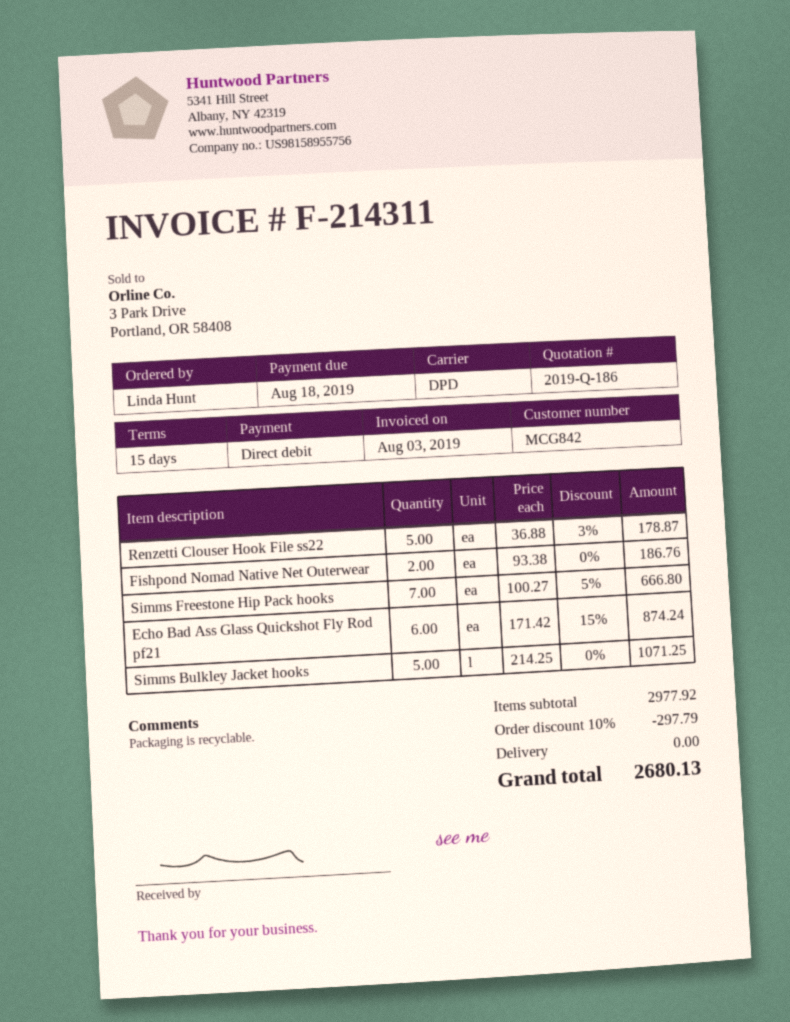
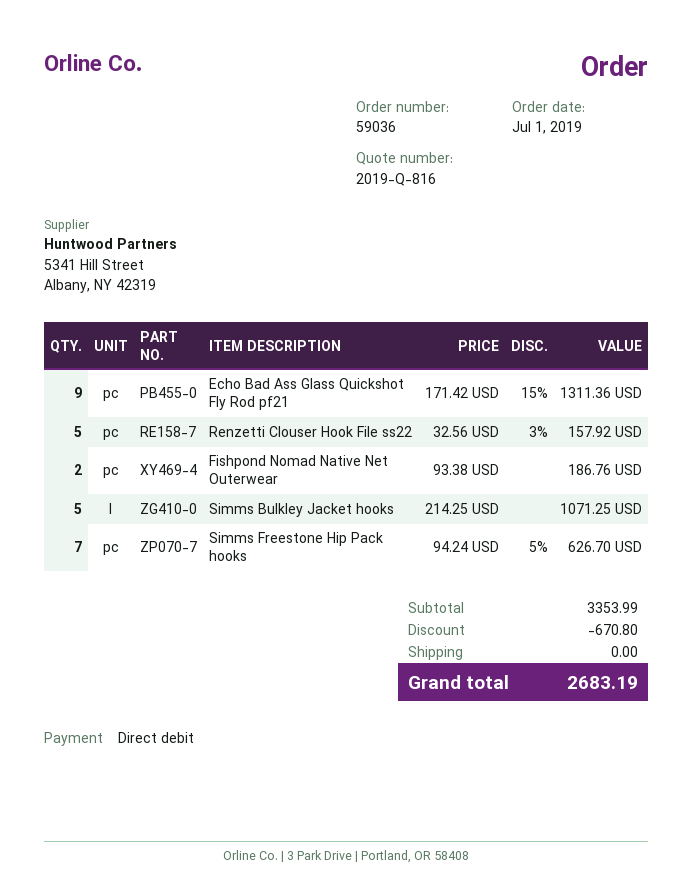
quote number: 2019-Q-186 -> 2019-Q-816
Renzetti Clouser Hook File ss22: 5 x 36.88 - 3% = 178.87 -> 5 x 32.56 - 3% = 157.92
Simms Freestone Hip Pack hooks: 7 x 100.27 - 5% = 666.80 -> 7 x 94.24 - 5% = 626.70
Echo Bad Ass Glass Quickshot Fly Rod pf21: 6 x 171.42 - 15% = 874.24 -> 9 x 171.42 - 15% = 1311.36
subtotal: 2977.92 -> 3353.99
discount: 297.79 -> 670.80
total: 2680.13 -> 2683.19

